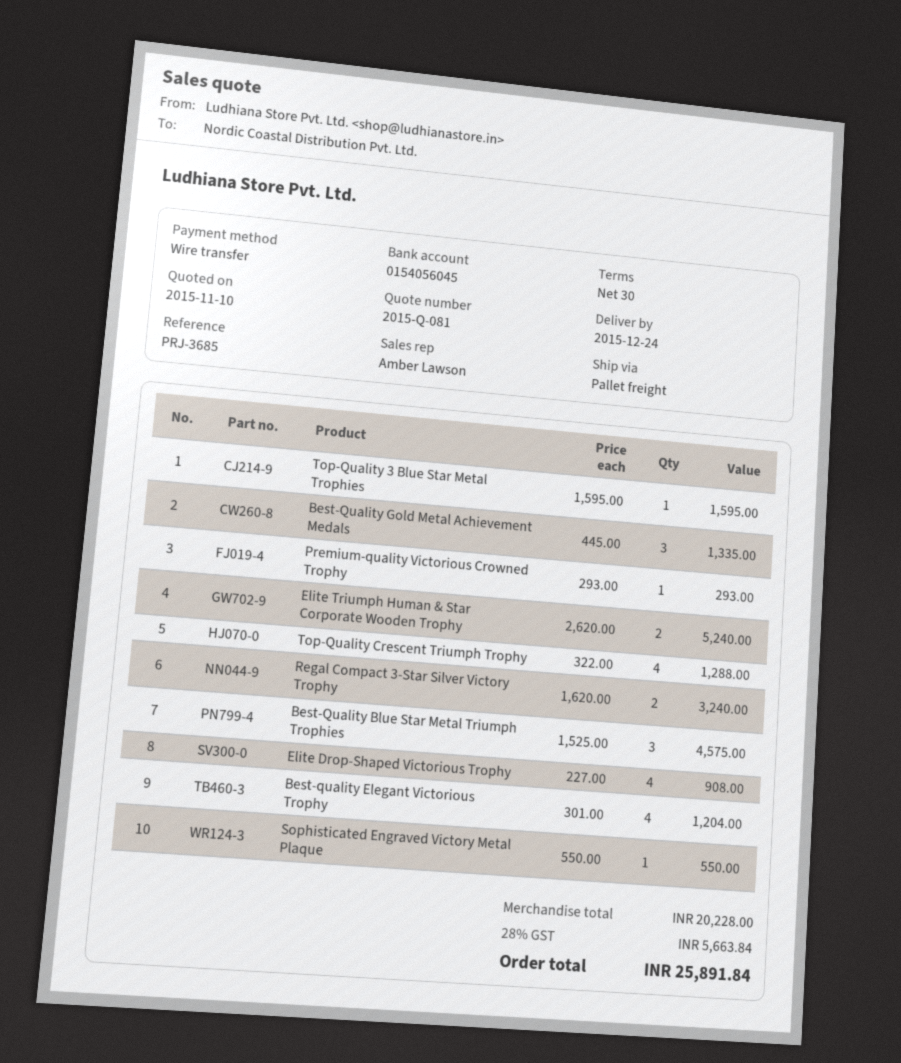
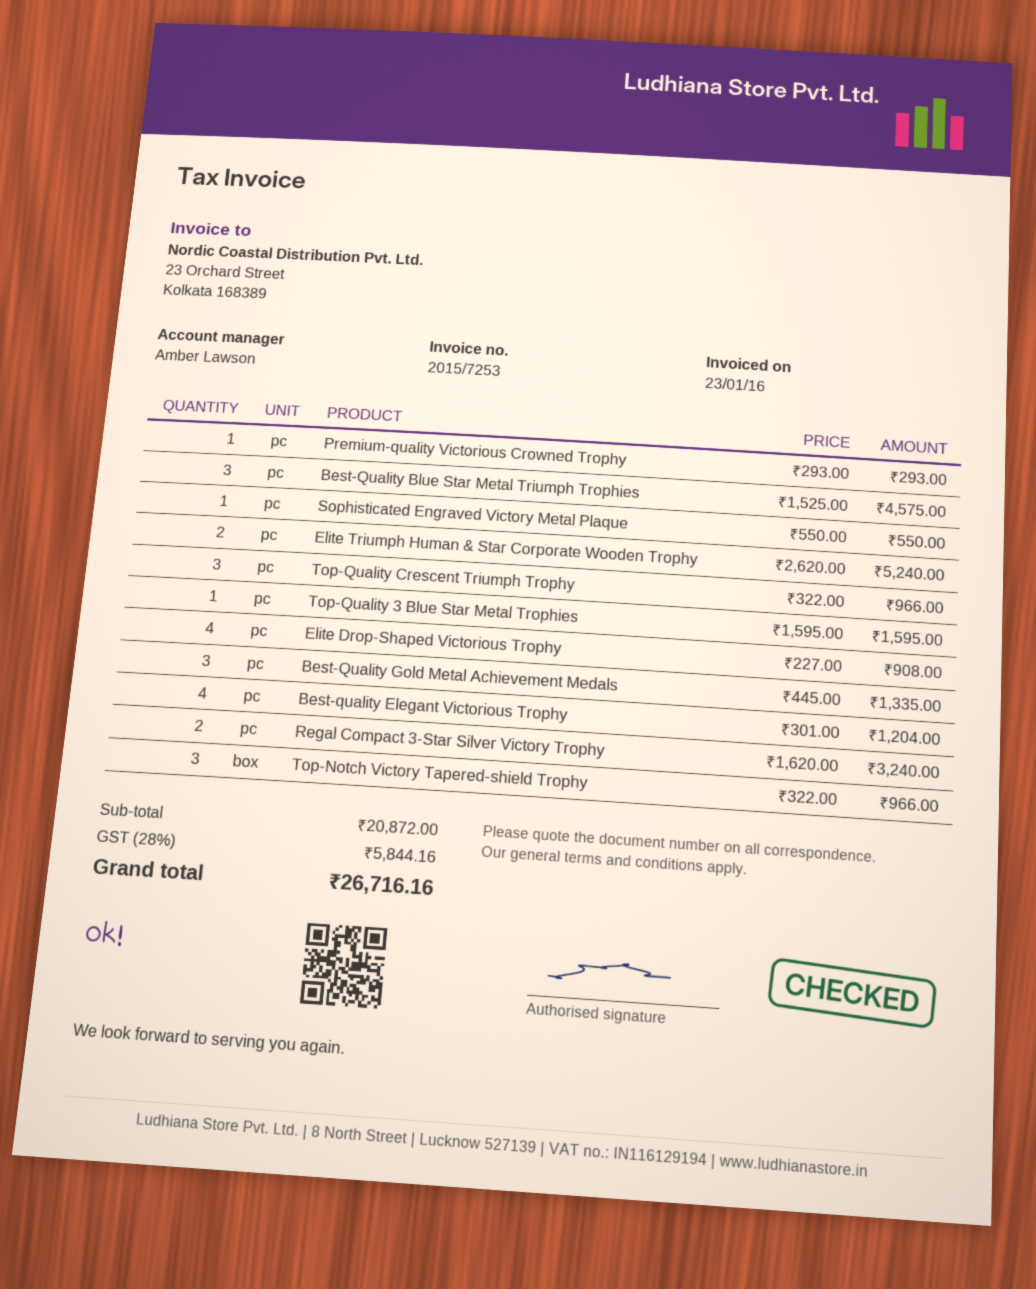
Top-Quality Crescent Triumph Trophy: 4 x 322.00 = 1288.00 -> 3 x 322.00 = 966.00
Top-Notch Victory Tapered-shield Trophy: none -> 3 x 322.00 = 966.00
subtotal: 20228.00 -> 20872.00
tax: 28% = 5663.84 -> 28% = 5844.16
total: 25891.84 -> 26716.16

